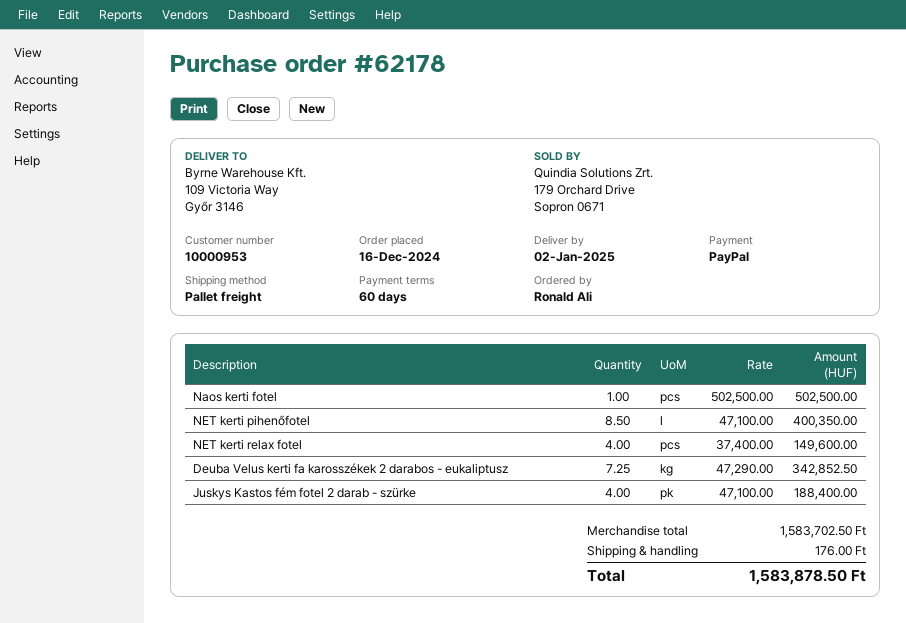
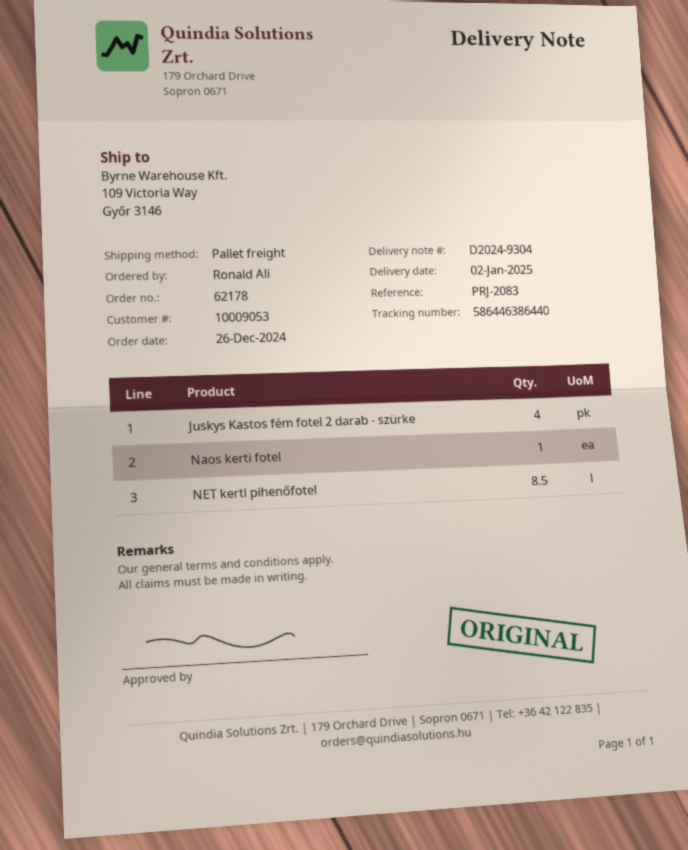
order date: 2024-12-16 -> 2024-12-26
customer number: 10000953 -> 10009053
NET kerti relax fotel: 4 -> none
Deuba Velus kerti fa karosszékek 2 darabos - eukaliptusz: 7.25 -> none

